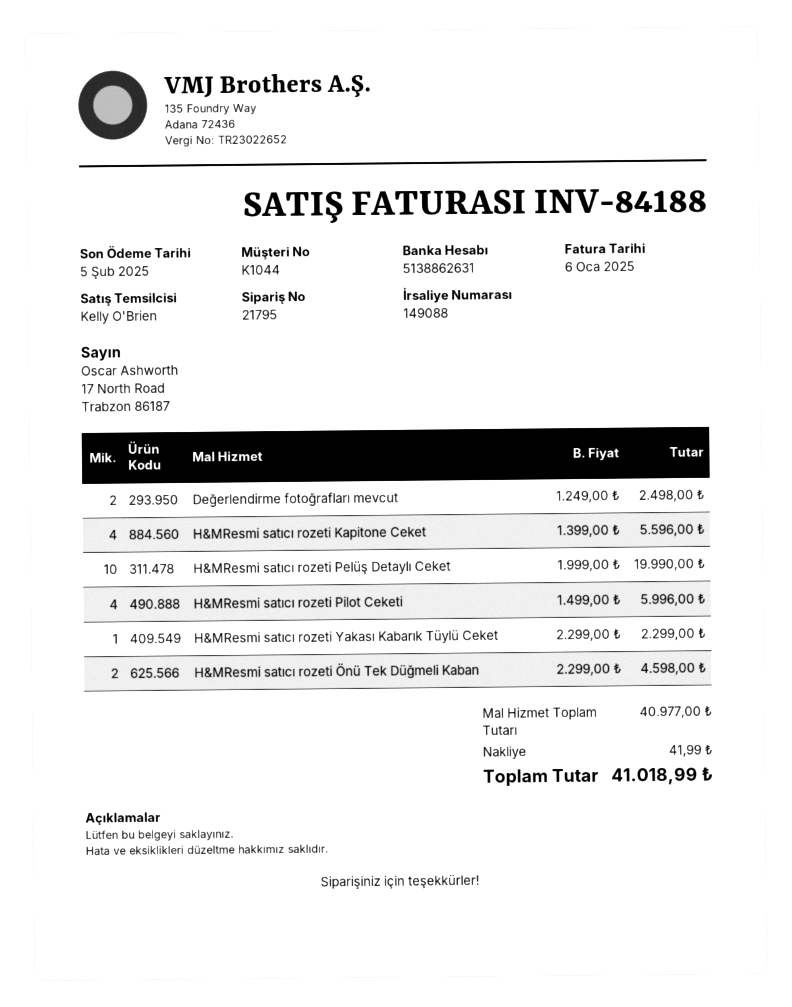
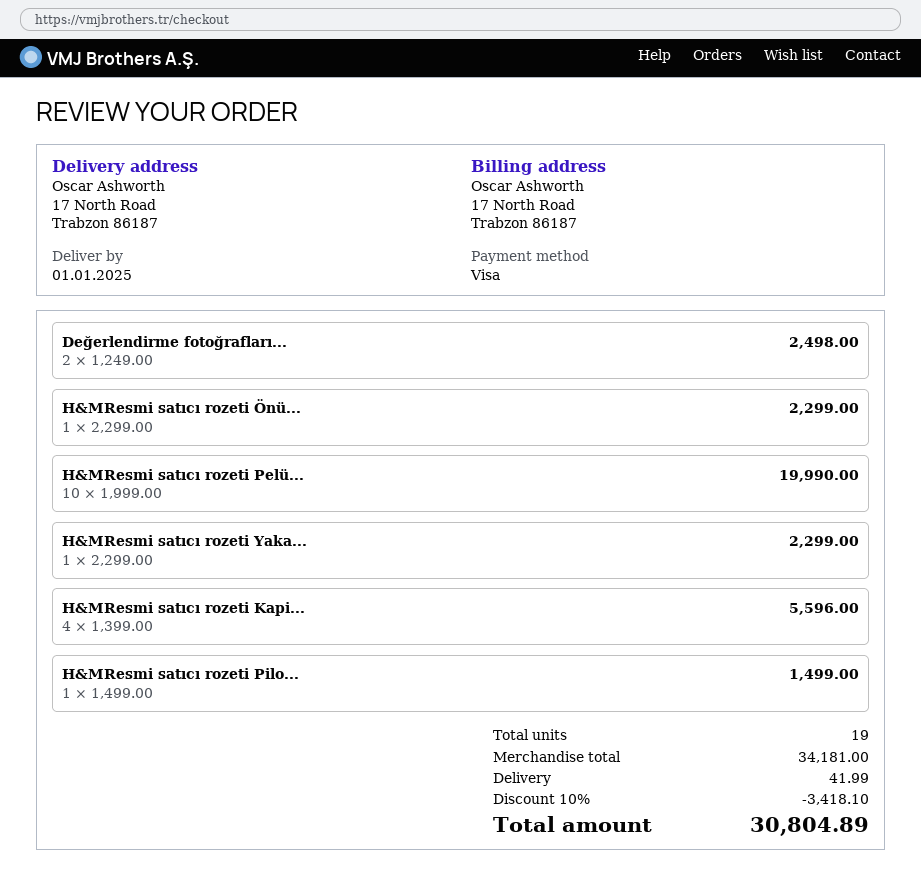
H&MResmi satıcı rozeti Pilot Ceketi: 4 x 1499.00 = 5996.00 -> 1 x 1499.00 = 1499.00
H&MResmi satıcı rozeti Önü Tek Düğmeli Kaban: 2 x 2299.00 = 4598.00 -> 1 x 2299.00 = 2299.00
subtotal: 40977.00 -> 34181.00
discount: none -> 10% = 3418.10
total: 41018.99 -> 30804.89

